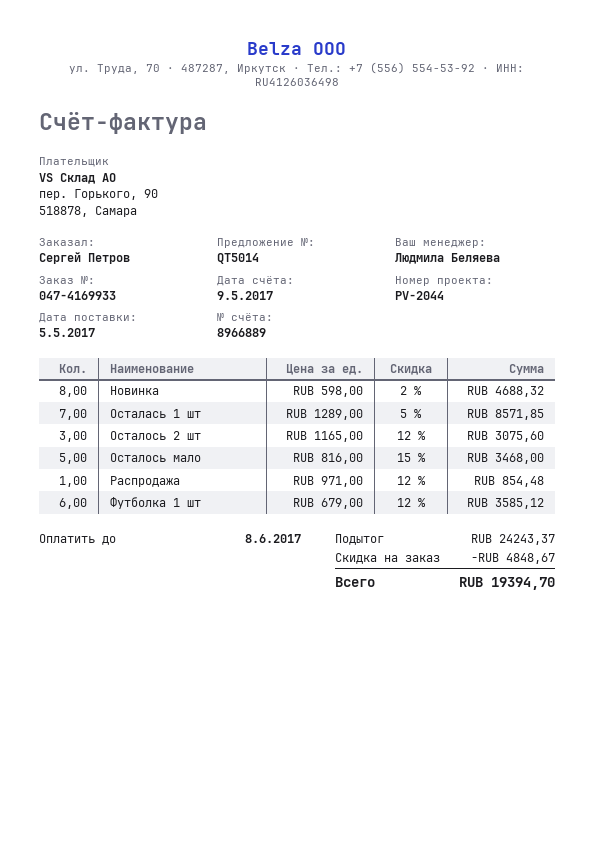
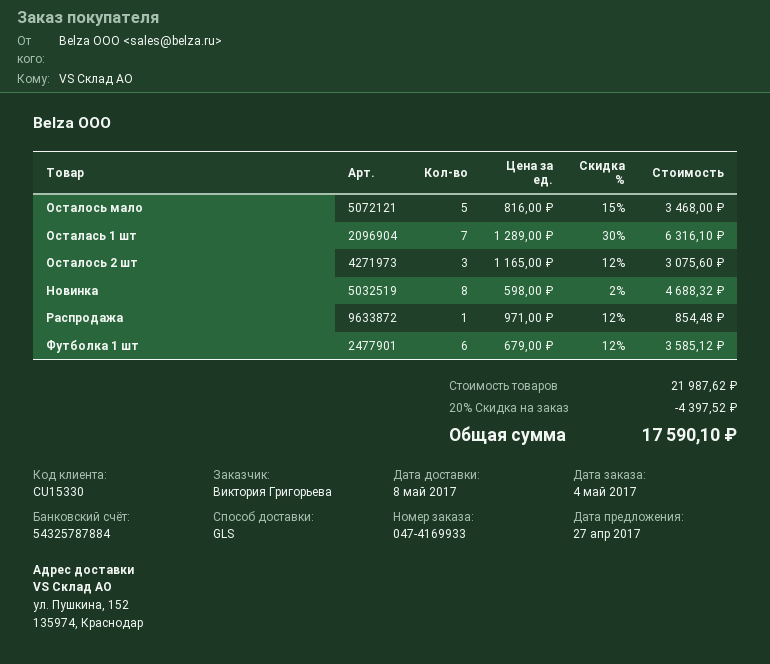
delivery date: 2017-05-05 -> 2017-05-08
ordered by: Сергей Петров -> Виктория Григорьева
Осталась 1 шт: 7 x 1289.00 - 5% = 8571.85 -> 7 x 1289.00 - 30% = 6316.10
subtotal: 24243.37 -> 21987.62
discount: 4848.67 -> 4397.52
total: 19394.70 -> 17590.10

